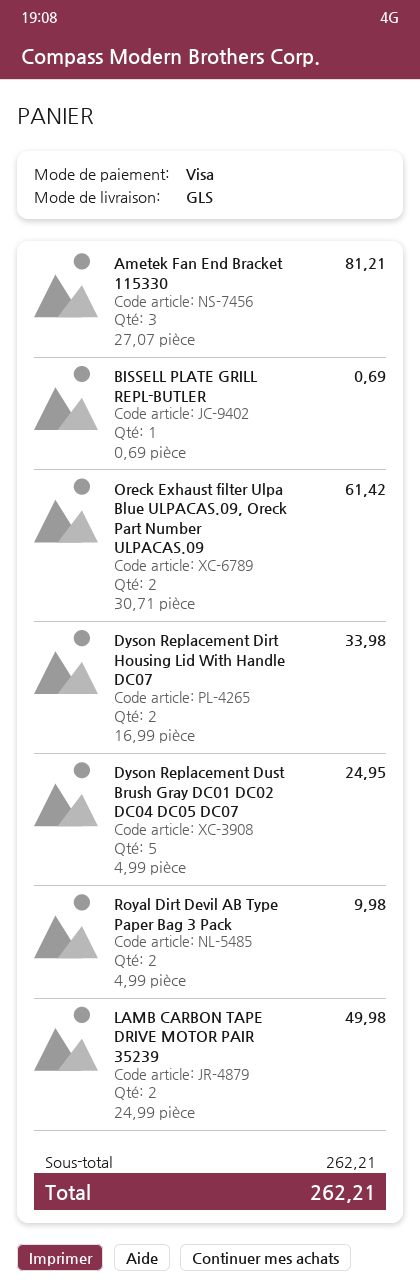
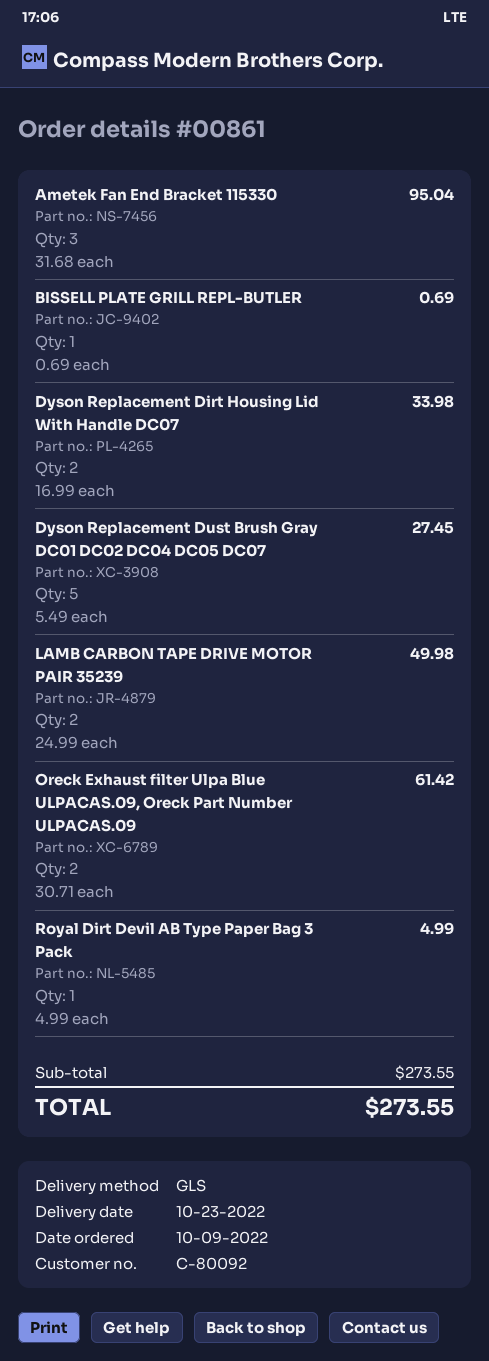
Ametek Fan End Bracket 115330: 3 x 27.07 = 81.21 -> 3 x 31.68 = 95.04
Dyson Replacement Dust Brush Gray DC01 DC02 DC04 DC05 DC07: 5 x 4.99 = 24.95 -> 5 x 5.49 = 27.45
Royal Dirt Devil AB Type Paper Bag 3 Pack: 2 x 4.99 = 9.98 -> 1 x 4.99 = 4.99
subtotal: 262.21 -> 273.55
total: 262.21 -> 273.55

